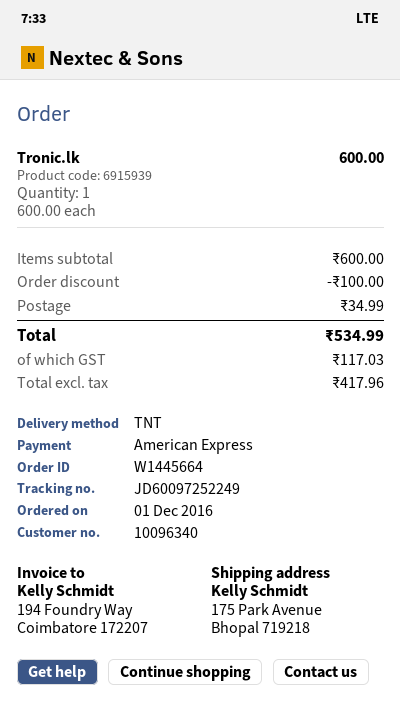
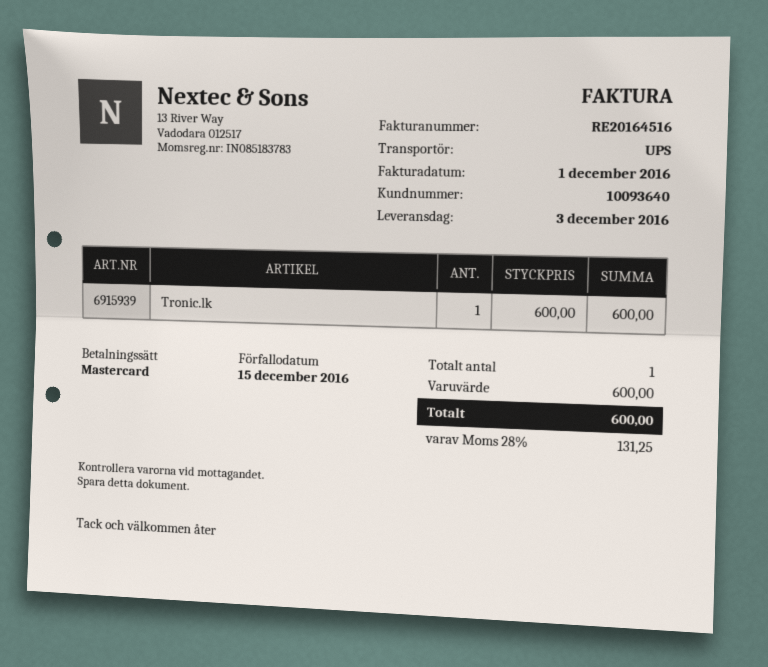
customer number: 10096340 -> 10093640
payment method: American Express -> Mastercard
shipping method: TNT -> UPS
discount: 100.00 -> none
shipping: 34.99 -> none
tax: 117.03 -> 131.25
total: 534.99 -> 600.00

